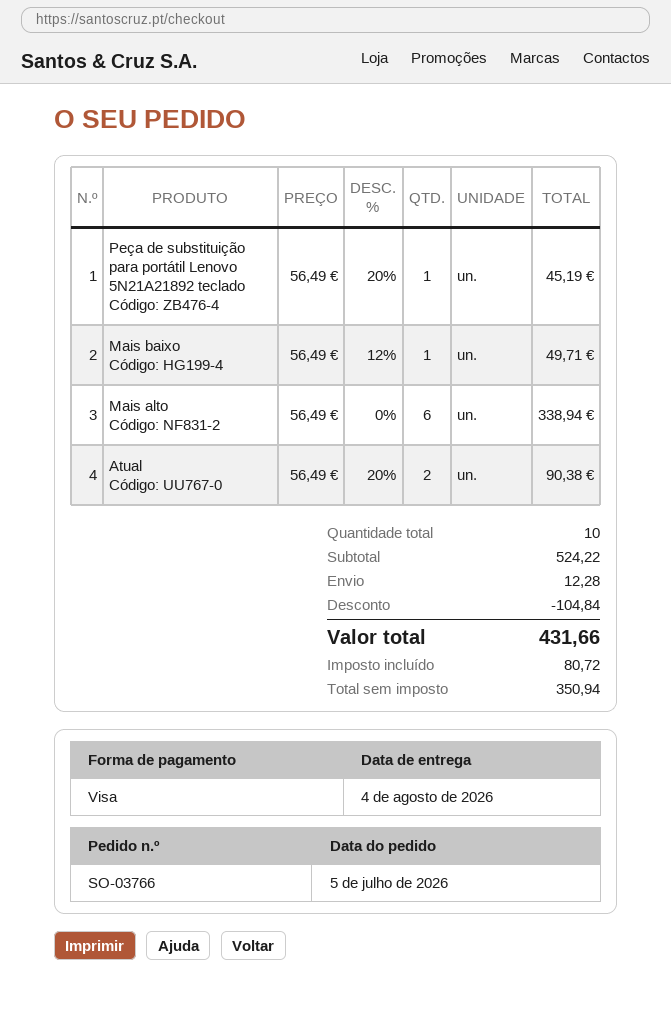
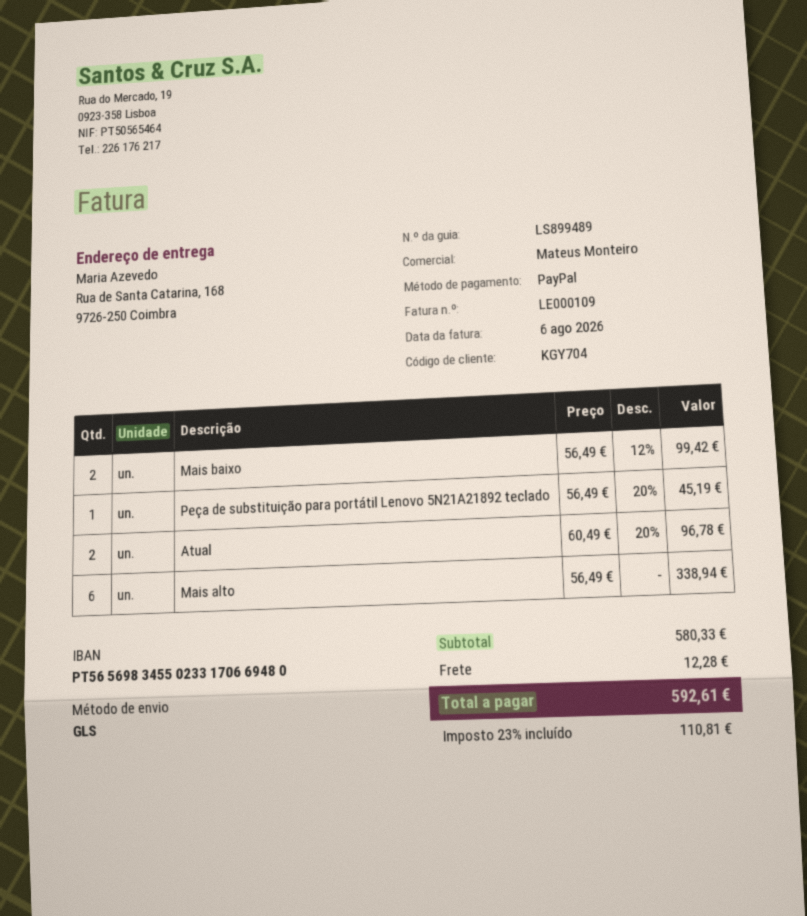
payment method: Visa -> PayPal
Mais baixo: 1 x 56.49 - 12% = 49.71 -> 2 x 56.49 - 12% = 99.42
Atual: 2 x 56.49 - 20% = 90.38 -> 2 x 60.49 - 20% = 96.78
subtotal: 524.22 -> 580.33
discount: 104.84 -> none
tax: 80.72 -> 110.81
total: 431.66 -> 592.61

